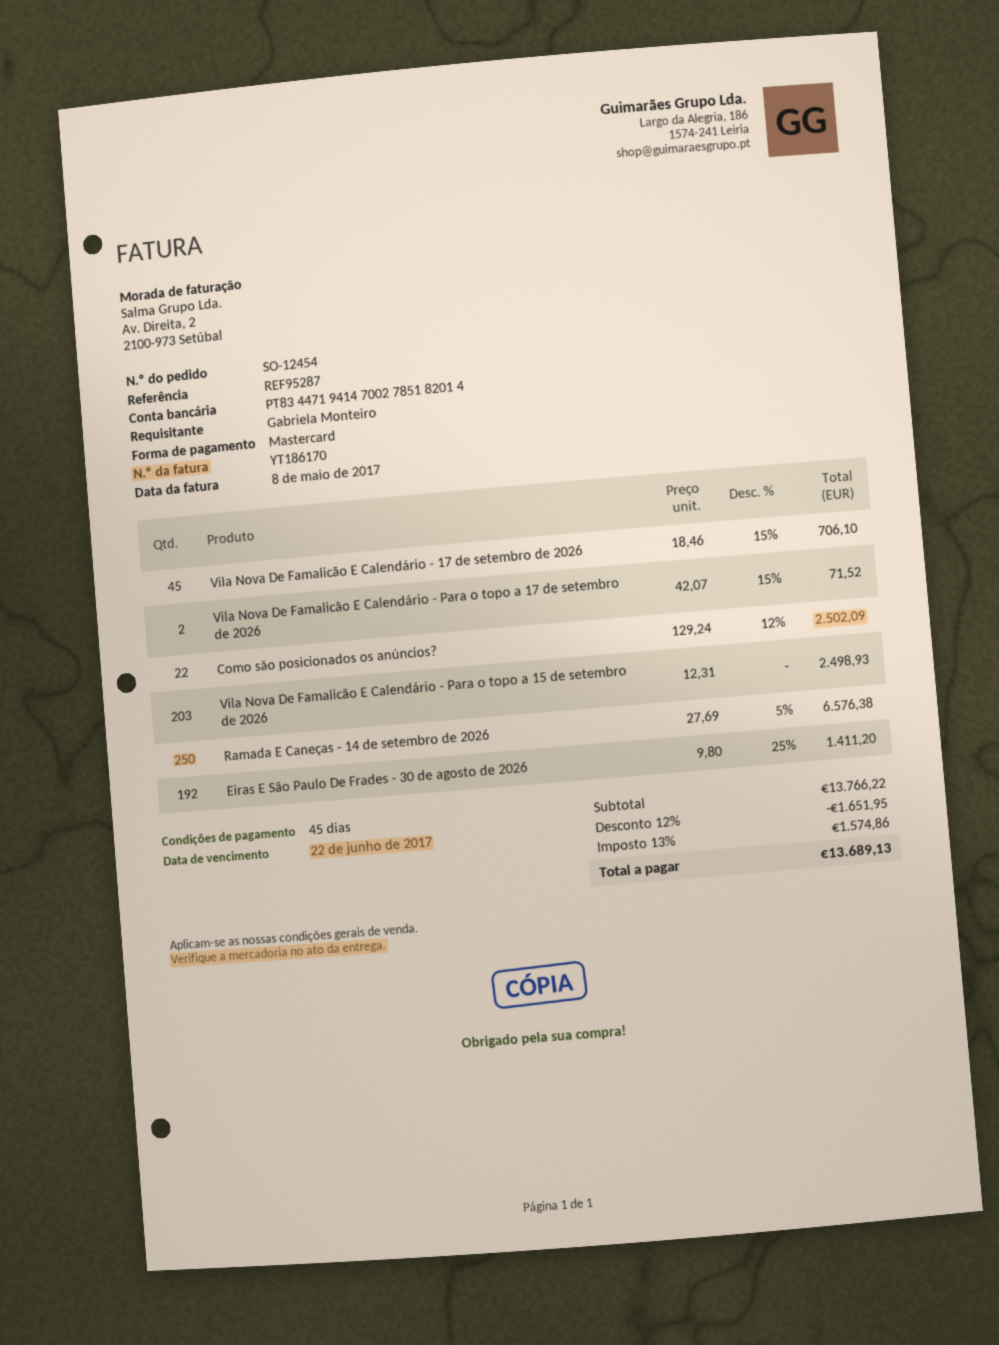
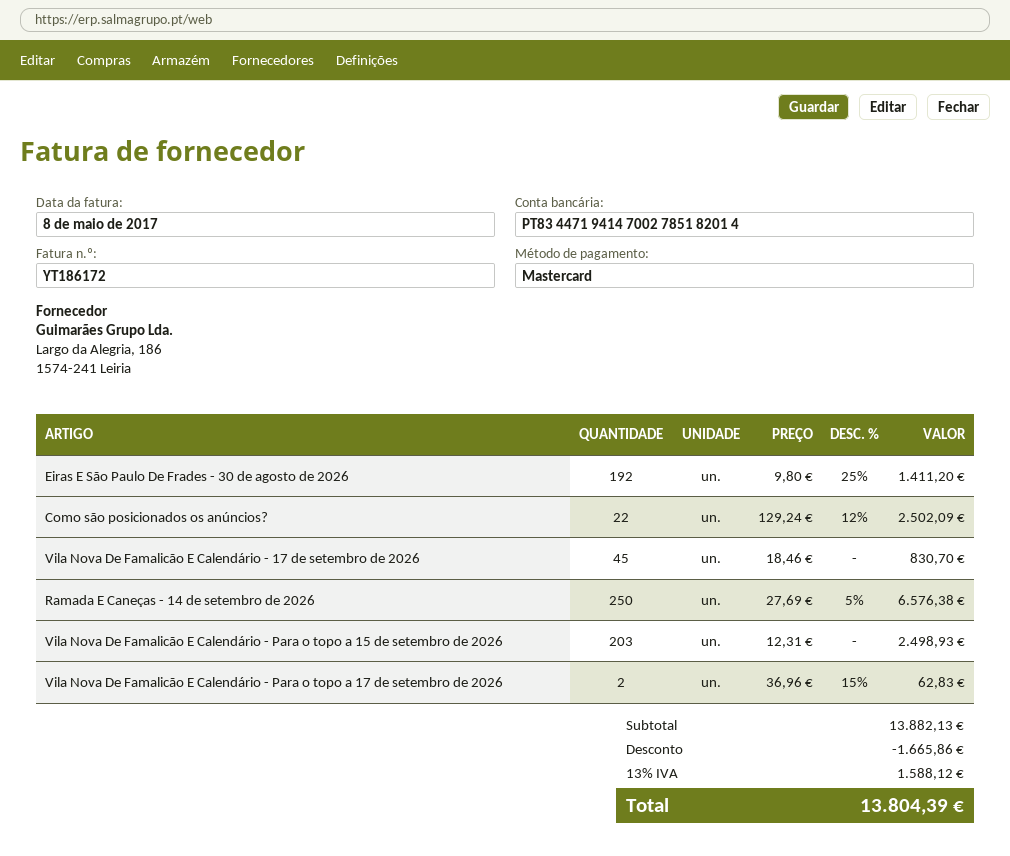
invoice number: YT186170 -> YT186172
Vila Nova De Famalicão E Calendário - 17 de setembro de 2026: 45 x 18.46 - 15% = 706.10 -> 45 x 18.46 = 830.70
Vila Nova De Famalicão E Calendário - Para o topo a 17 de setembro de 2026: 2 x 42.07 - 15% = 71.52 -> 2 x 36.96 - 15% = 62.83
subtotal: 13766.22 -> 13882.13
discount: 1651.95 -> 1665.86
tax: 13% = 1574.86 -> 13% = 1588.12
total: 13689.13 -> 13804.39

